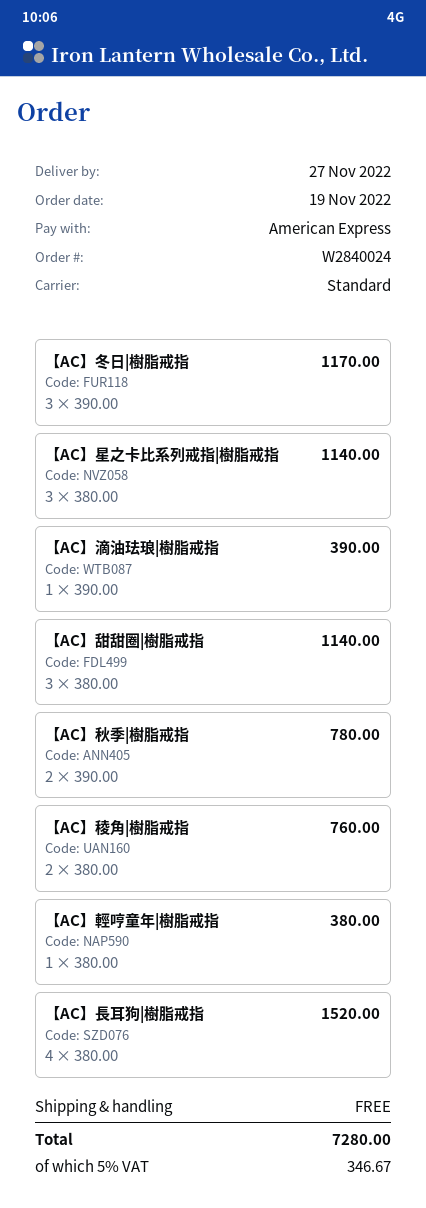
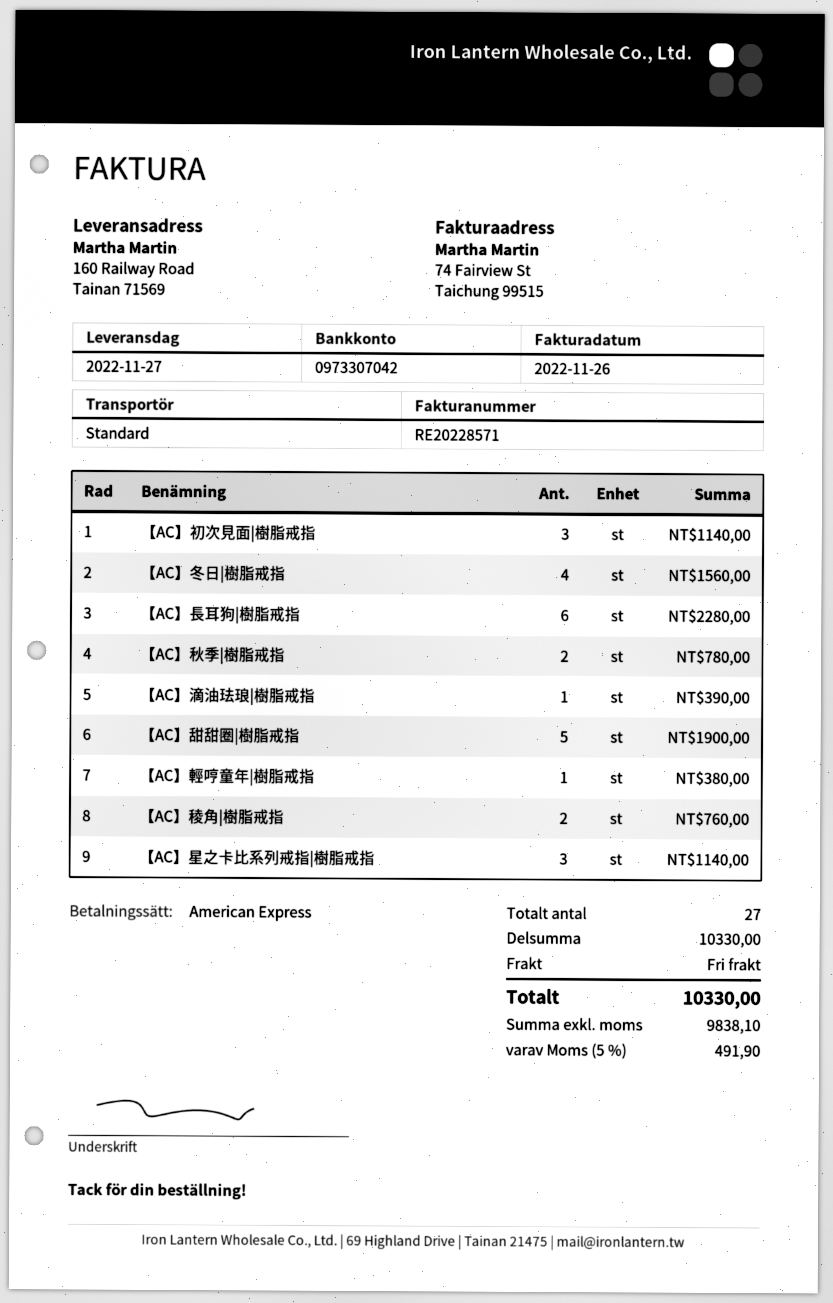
【AC】冬日|樹脂戒指: 3 for 1170.00 -> 4 for 1560.00
【AC】甜甜圈|樹脂戒指: 3 for 1140.00 -> 5 for 1900.00
【AC】長耳狗|樹脂戒指: 4 for 1520.00 -> 6 for 2280.00
【AC】初次見面|樹脂戒指: none -> 3 for 1140.00
tax: 5% = 346.67 -> 5% = 491.90
total: 7280.00 -> 10330.00

